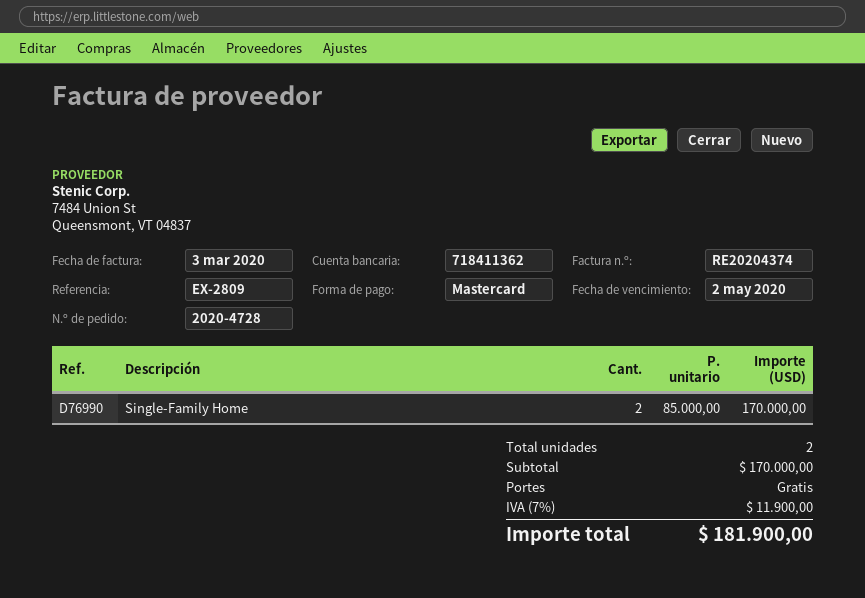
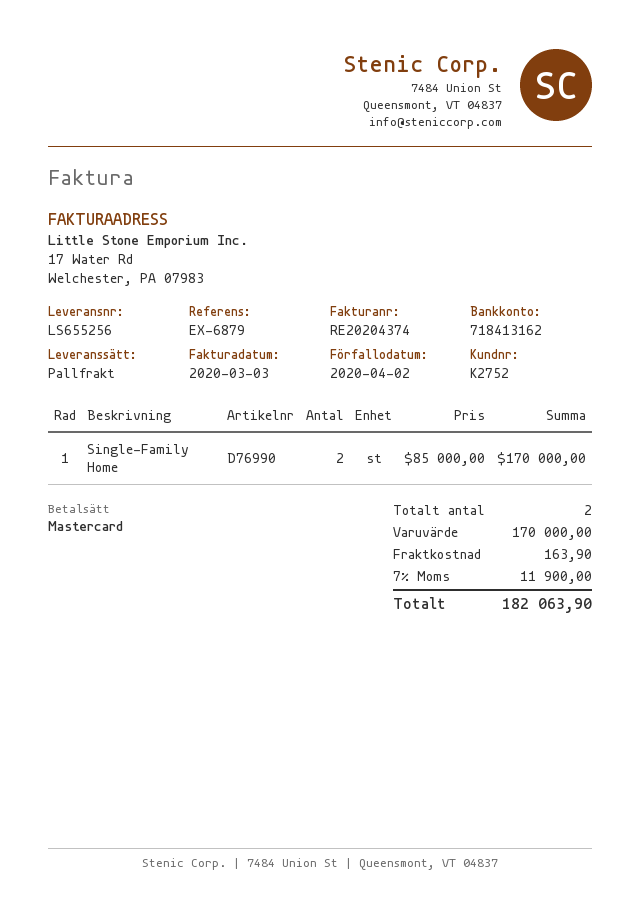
due date: 2020-05-02 -> 2020-04-02
reference: EX-2809 -> EX-6879
bank account: 718411362 -> 718413162
shipping: 0.00 -> 163.90
total: 181900.00 -> 182063.90

